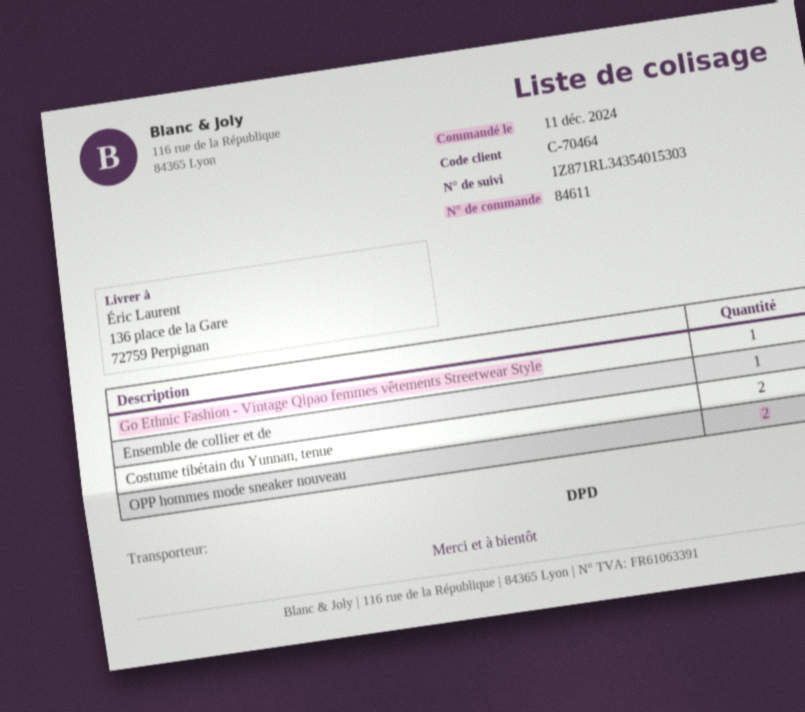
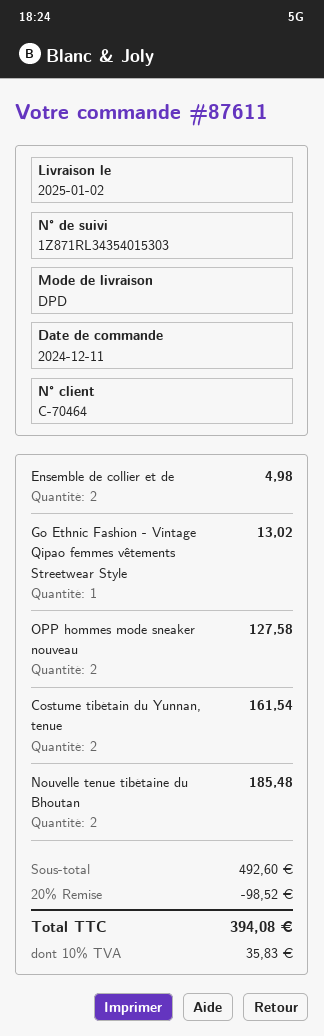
order number: 84611 -> 87611
Ensemble de collier et de: 1 -> 2
Nouvelle tenue tibétaine du Bhoutan: none -> 2

